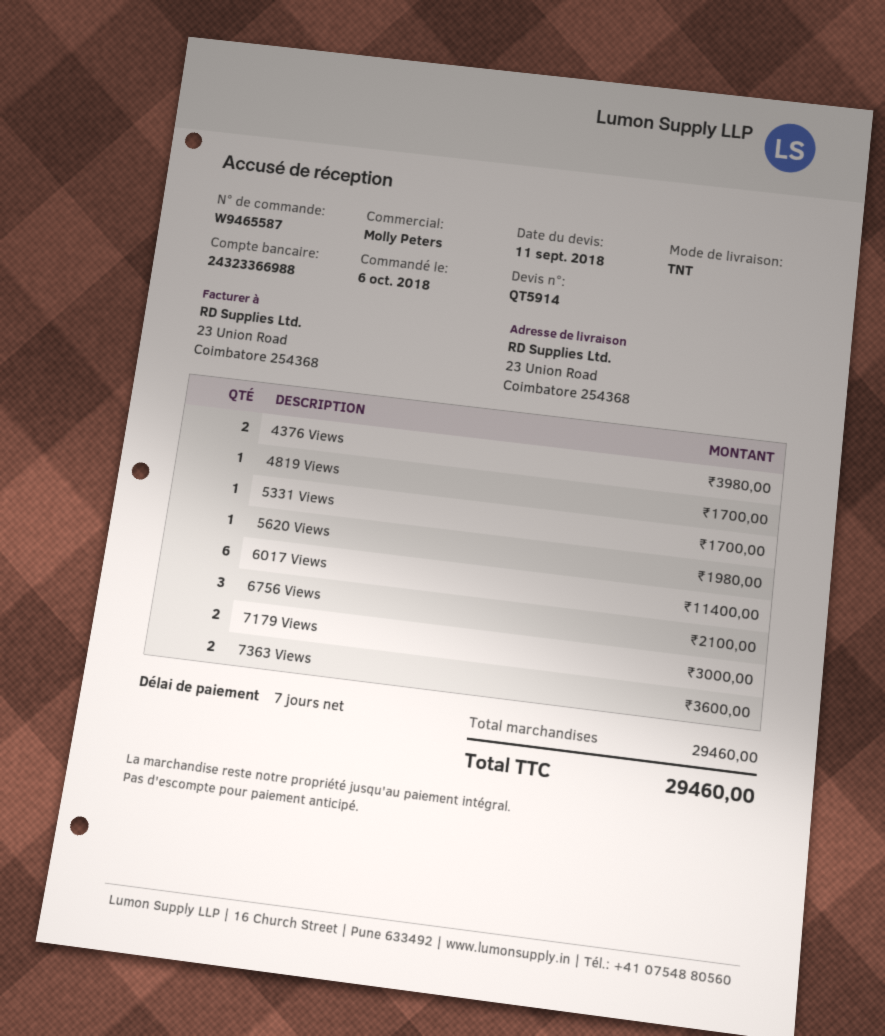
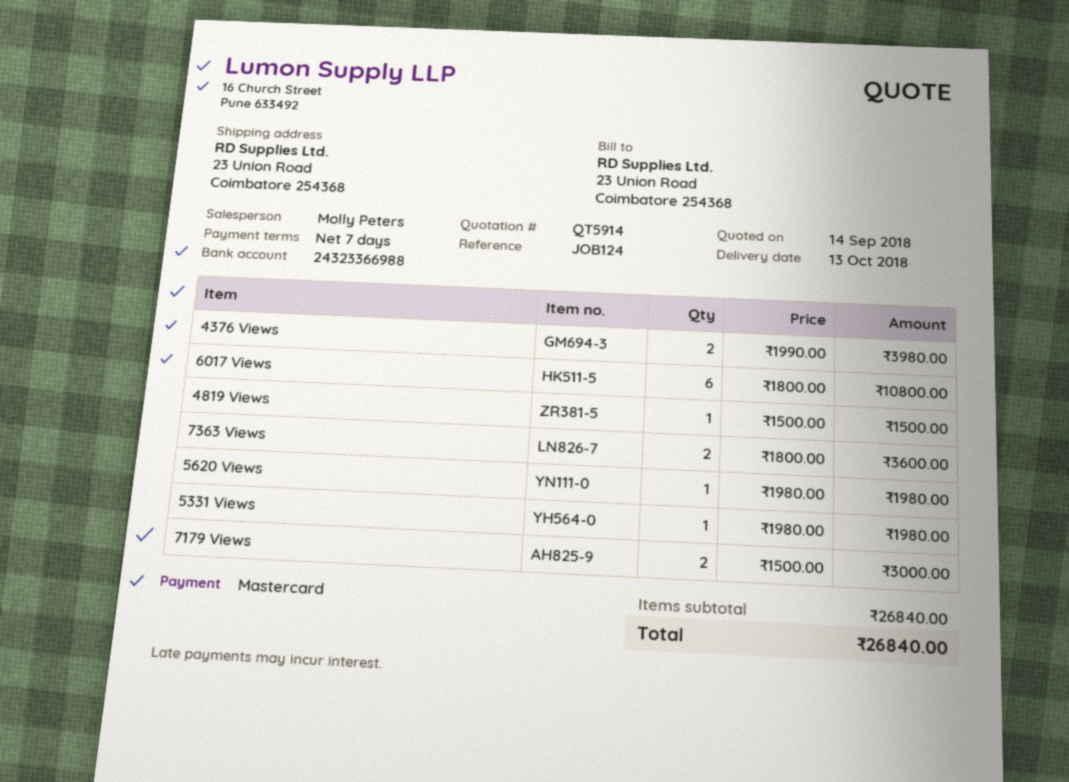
quote date: 2018-09-11 -> 2018-09-14
4819 Views: 1 for 1700.00 -> 1 for 1500.00
5331 Views: 1 for 1700.00 -> 1 for 1980.00
6017 Views: 6 for 11400.00 -> 6 for 10800.00
6756 Views: 3 for 2100.00 -> none
subtotal: 29460.00 -> 26840.00
total: 29460.00 -> 26840.00

